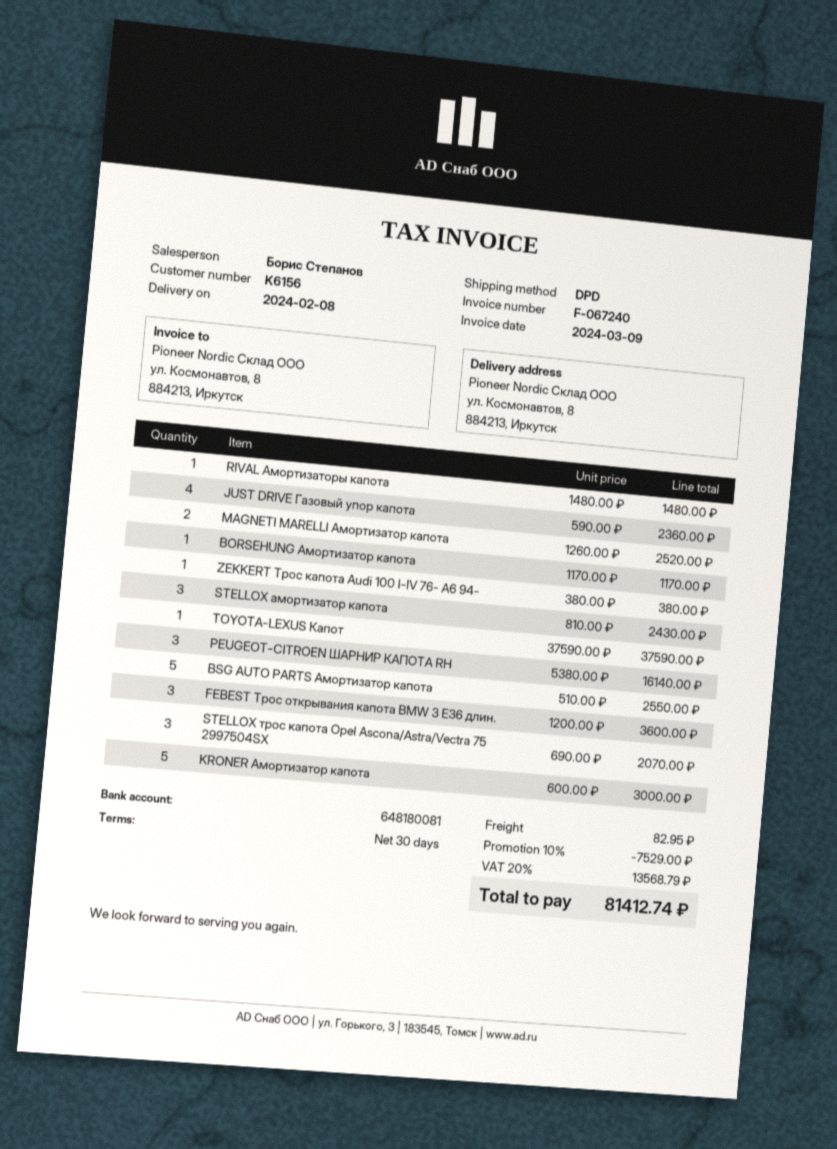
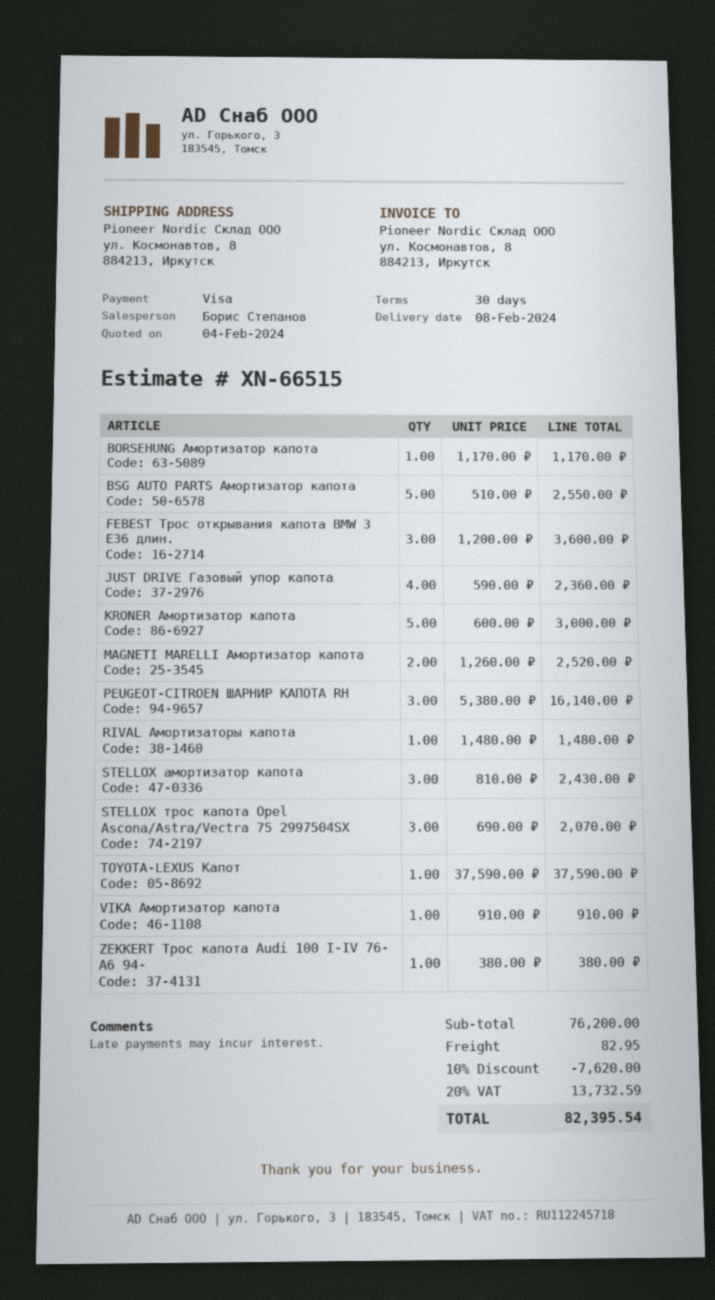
VIKA Амортизатор капота: none -> 1 x 910.00 = 910.00
discount: 10% = 7529.00 -> 10% = 7620.00
tax: 20% = 13568.79 -> 20% = 13732.59
total: 81412.74 -> 82395.54

